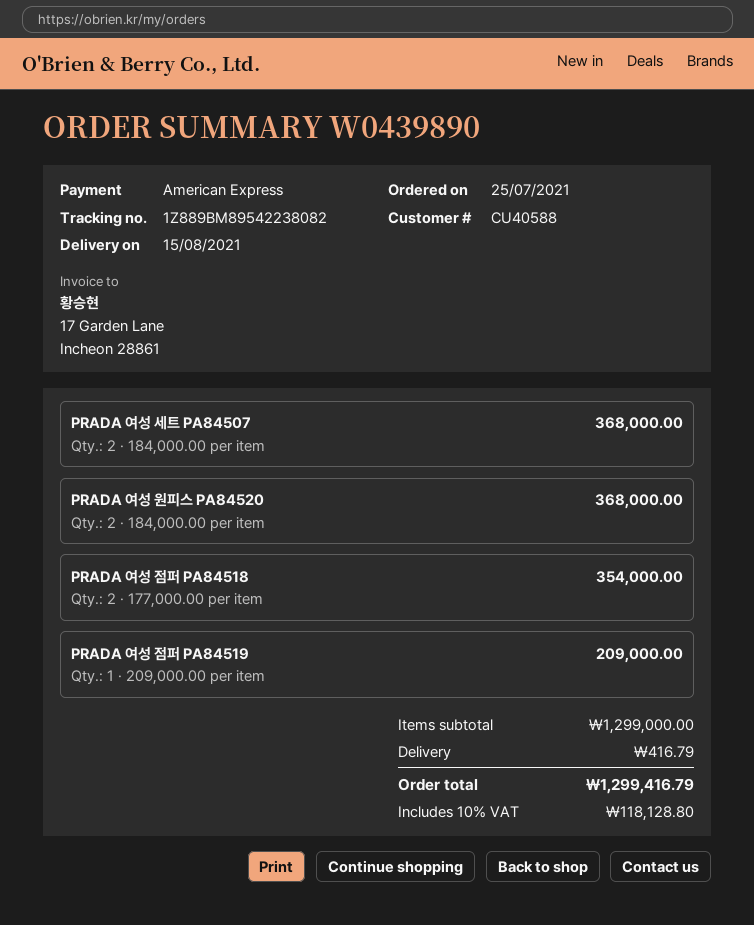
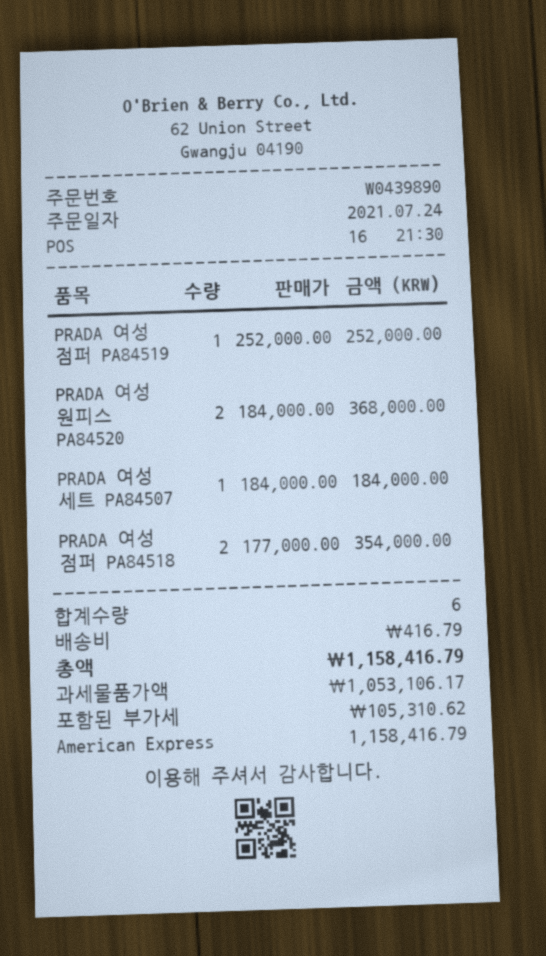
order date: 2021-07-25 -> 2021-07-24
PRADA 여성 세트 PA84507: 2 x 184000.00 = 368000.00 -> 1 x 184000.00 = 184000.00
PRADA 여성 점퍼 PA84519: 1 x 209000.00 = 209000.00 -> 1 x 252000.00 = 252000.00
tax: 118128.80 -> 105310.62
total: 1299416.79 -> 1158416.79

